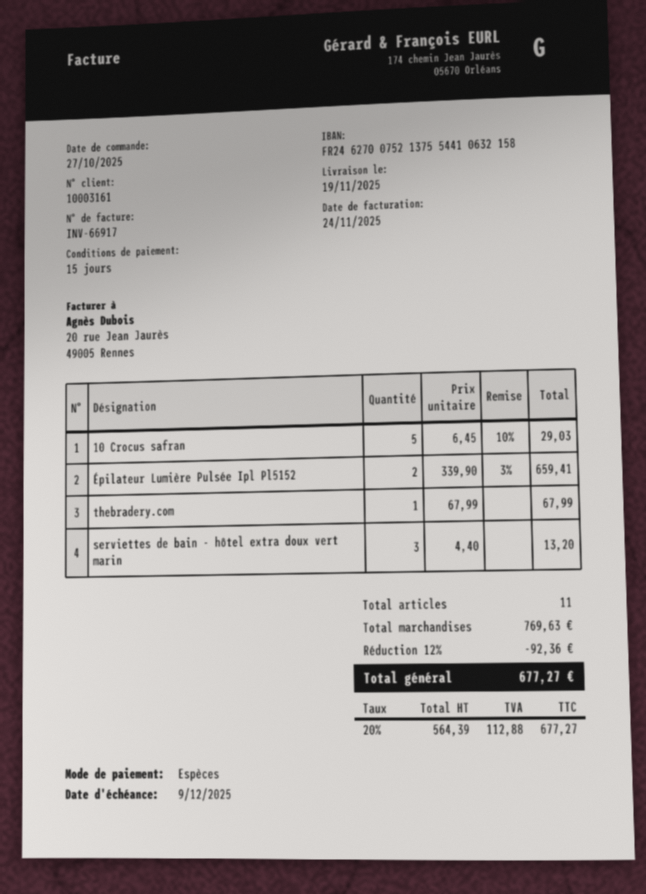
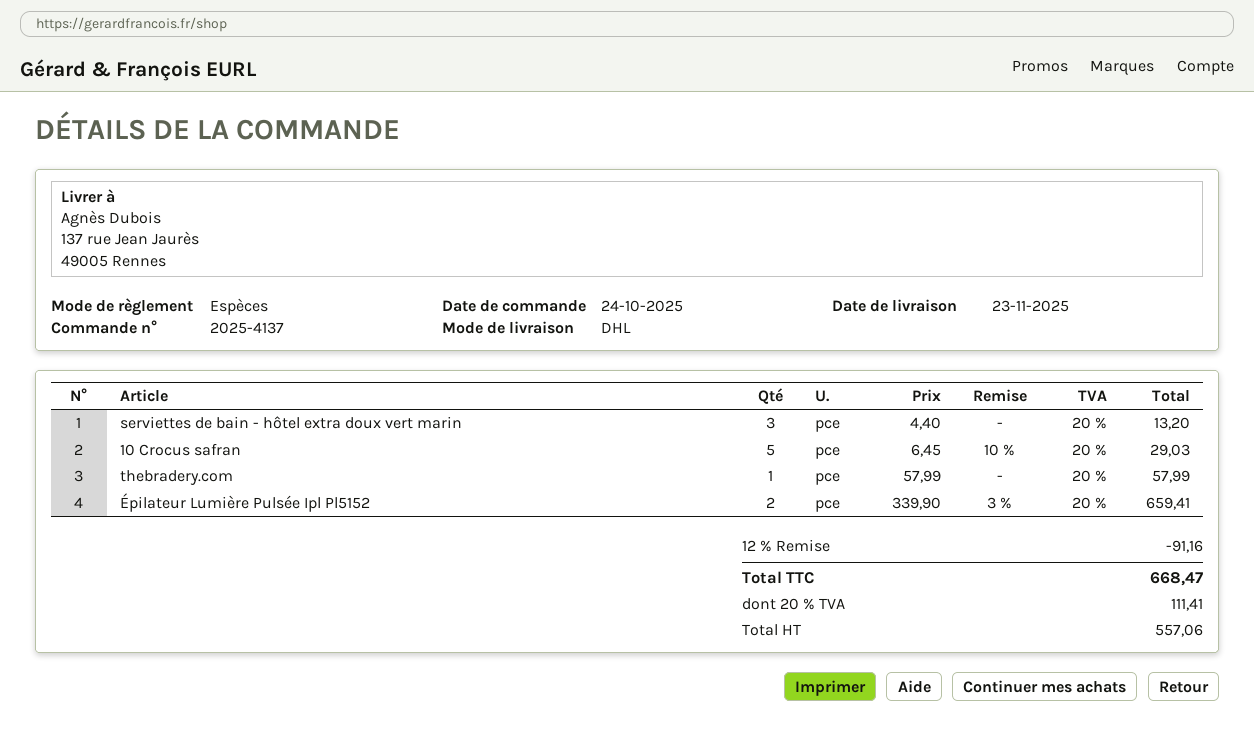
order date: 2025-10-27 -> 2025-10-24
delivery date: 2025-11-19 -> 2025-11-23
thebradery.com: 1 x 67.99 = 67.99 -> 1 x 57.99 = 57.99
discount: 12% = 92.36 -> 12% = 91.16
net: 564.39 -> 557.06
tax: 20% = 112.88 -> 20% = 111.41
total: 677.27 -> 668.47

